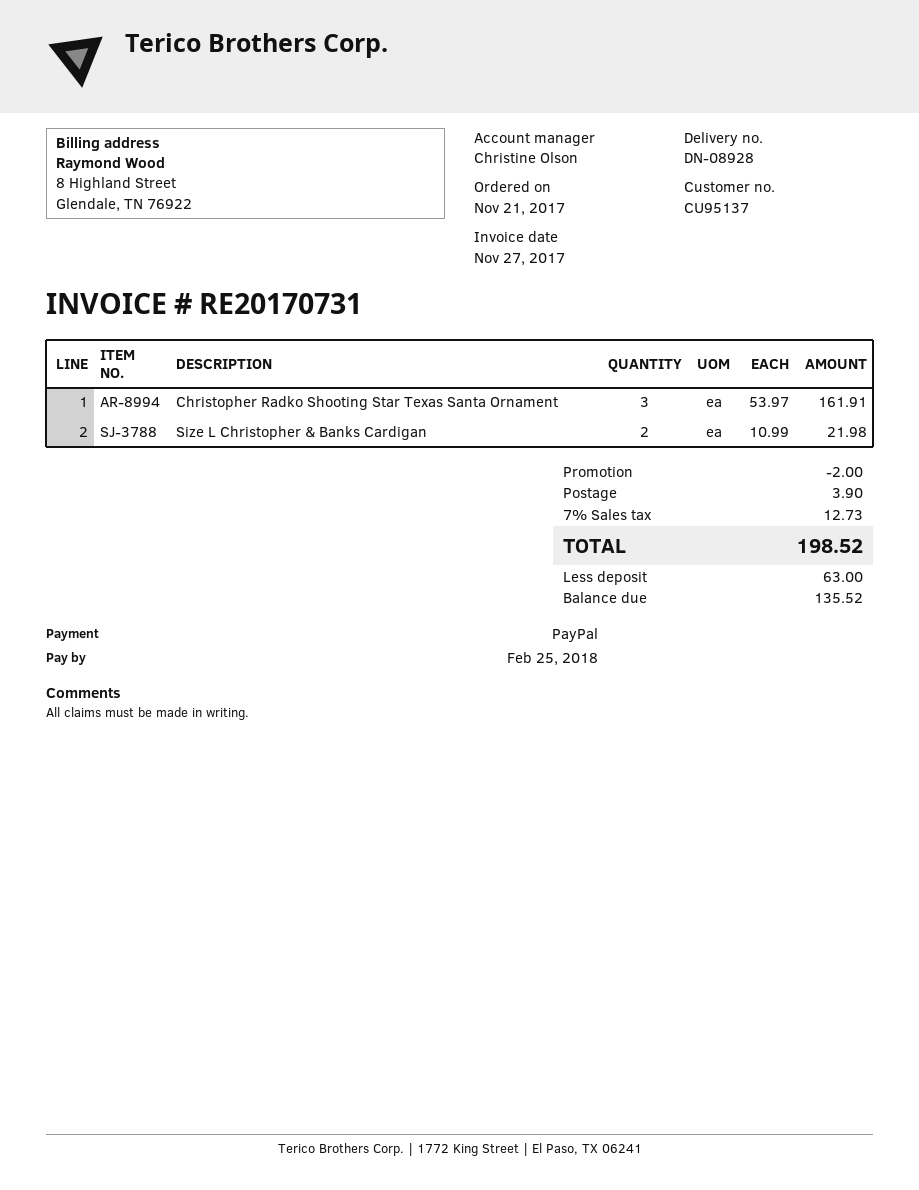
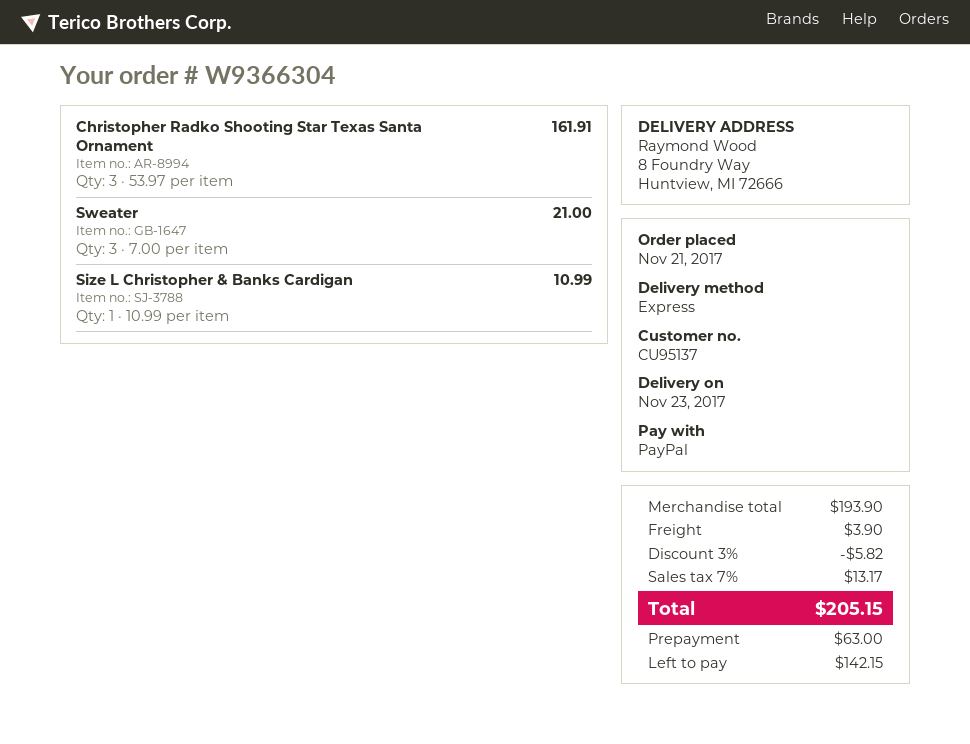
Size L Christopher & Banks Cardigan: 2 x 10.99 = 21.98 -> 1 x 10.99 = 10.99
Sweater: none -> 3 x 7.00 = 21.00
discount: 2.00 -> 5.82
tax: 7% = 12.73 -> 7% = 13.17
total: 198.52 -> 205.15
balance: 135.52 -> 142.15

